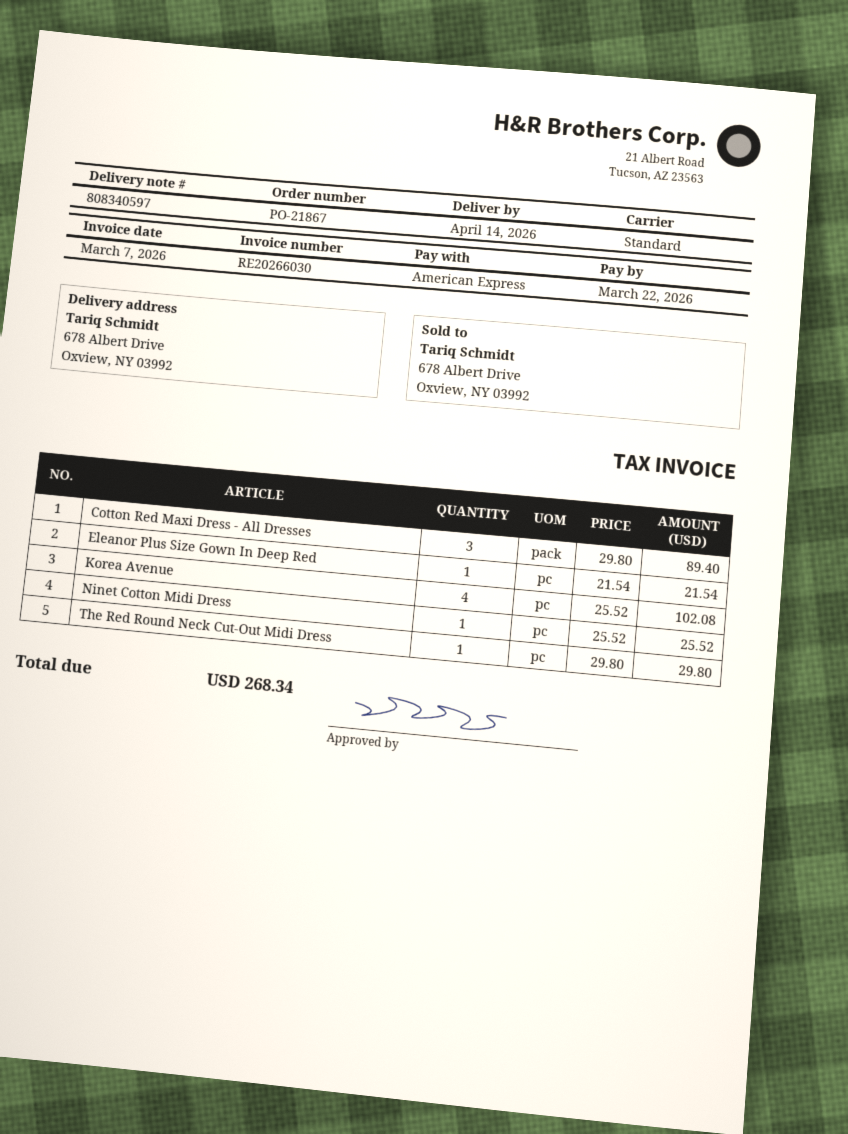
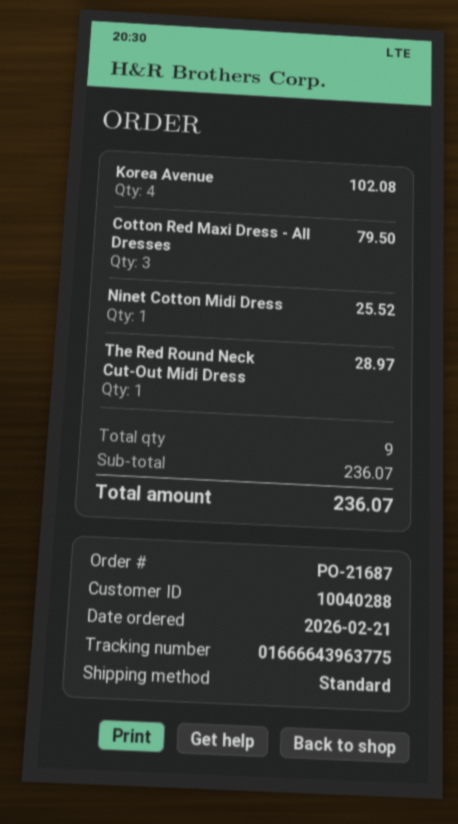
order number: PO-21867 -> PO-21687
Cotton Red Maxi Dress - All Dresses: 3 for 89.40 -> 3 for 79.50
Eleanor Plus Size Gown In Deep Red: 1 for 21.54 -> none
The Red Round Neck Cut-Out Midi Dress: 1 for 29.80 -> 1 for 28.97
total: 268.34 -> 236.07

